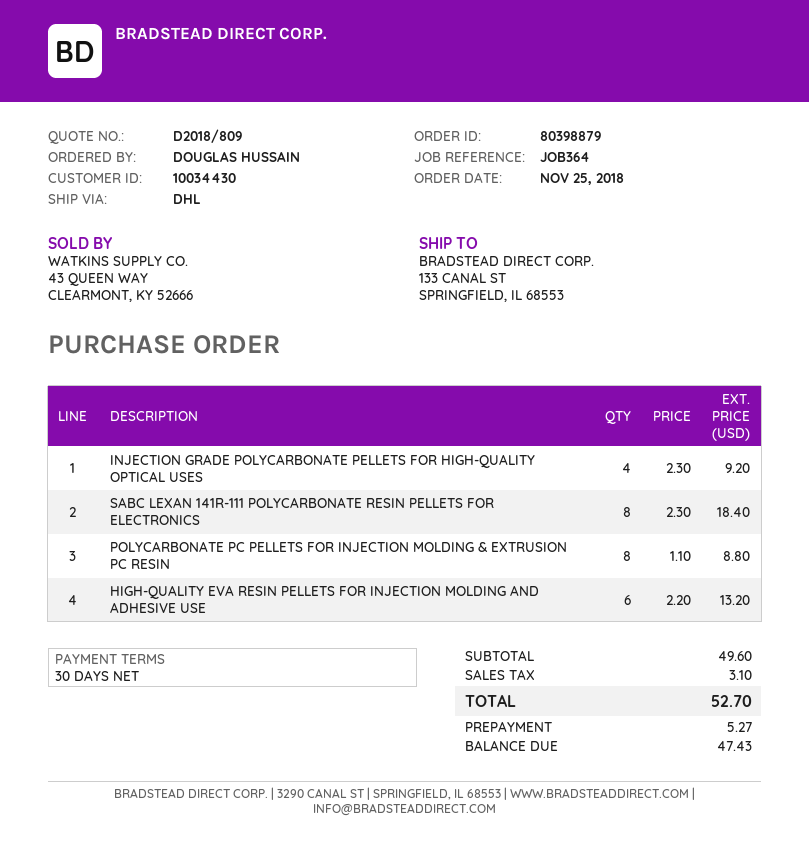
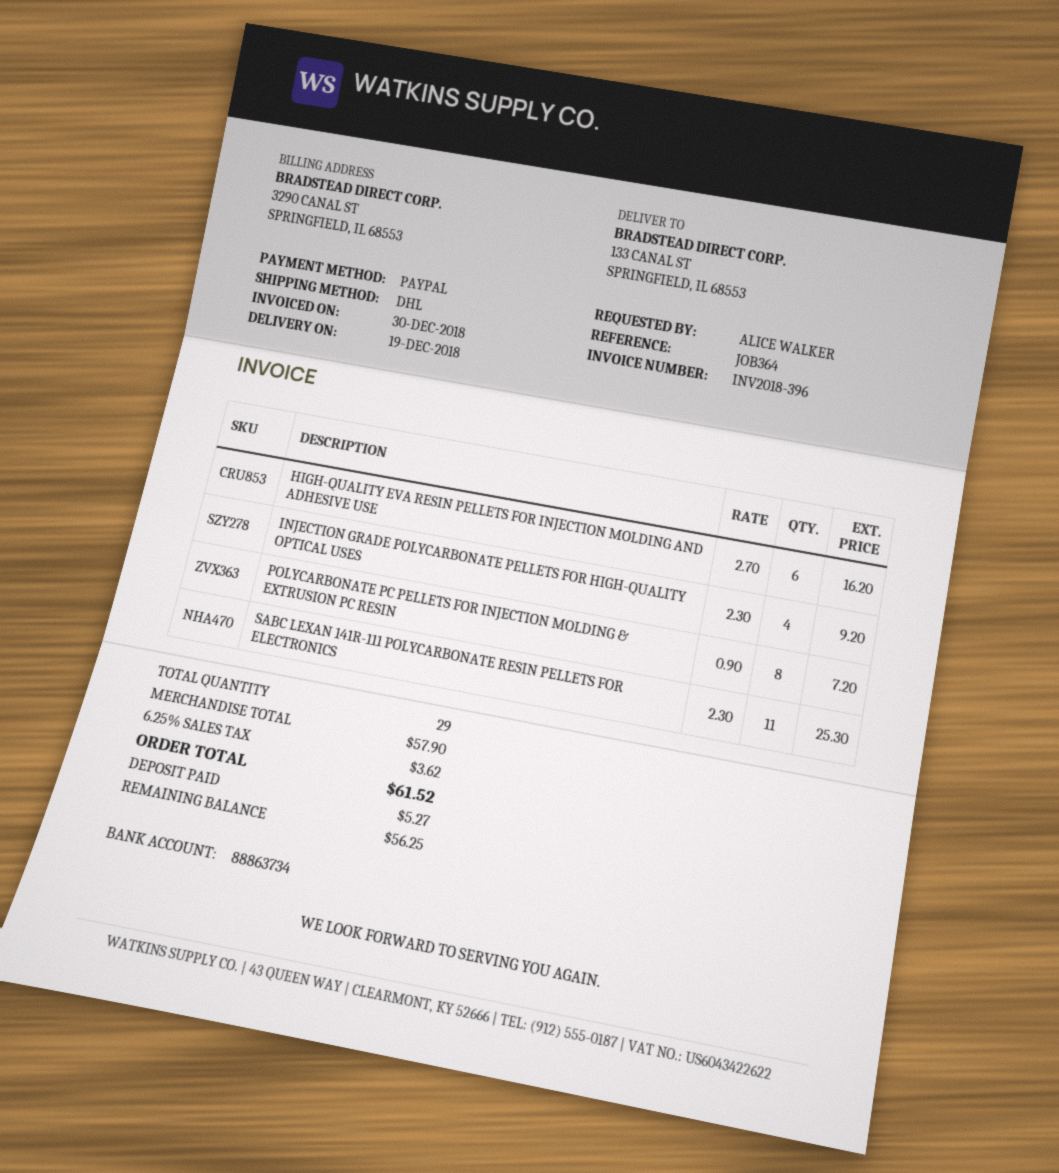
ordered by: DOUGLAS HUSSAIN -> ALICE WALKER
SABC LEXAN 141R-111 POLYCARBONATE RESIN PELLETS FOR ELECTRONICS: 8 x 2.30 = 18.40 -> 11 x 2.30 = 25.30
POLYCARBONATE PC PELLETS FOR INJECTION MOLDING & EXTRUSION PC RESIN: 8 x 1.10 = 8.80 -> 8 x 0.90 = 7.20
HIGH-QUALITY EVA RESIN PELLETS FOR INJECTION MOLDING AND ADHESIVE USE: 6 x 2.20 = 13.20 -> 6 x 2.70 = 16.20
subtotal: 49.60 -> 57.90
tax: 3.10 -> 3.62
total: 52.70 -> 61.52
balance: 47.43 -> 56.25

